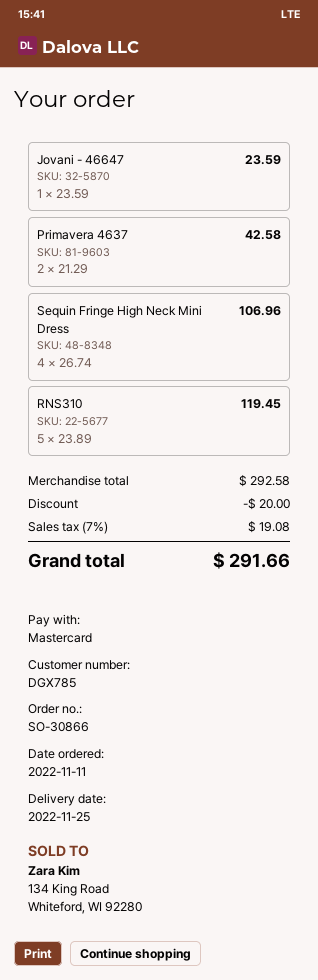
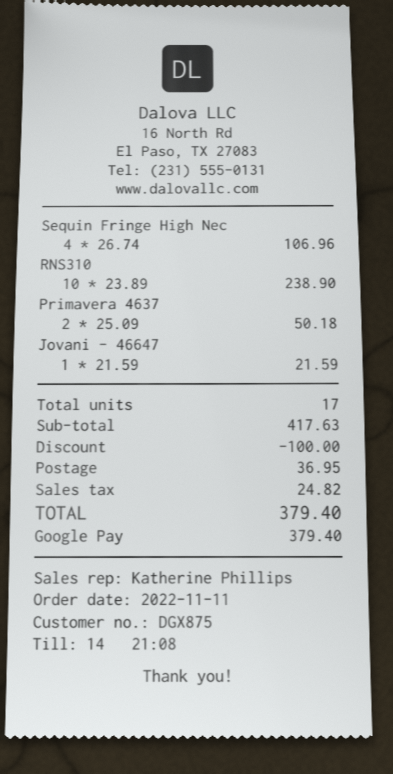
customer number: DGX785 -> DGX875
payment method: Mastercard -> Google Pay
Jovani - 46647: 1 x 23.59 = 23.59 -> 1 x 21.59 = 21.59
Primavera 4637: 2 x 21.29 = 42.58 -> 2 x 25.09 = 50.18
RNS310: 5 x 23.89 = 119.45 -> 10 x 23.89 = 238.90
subtotal: 292.58 -> 417.63
discount: 20.00 -> 100.00
shipping: none -> 36.95
tax: 19.08 -> 24.82
total: 291.66 -> 379.40

